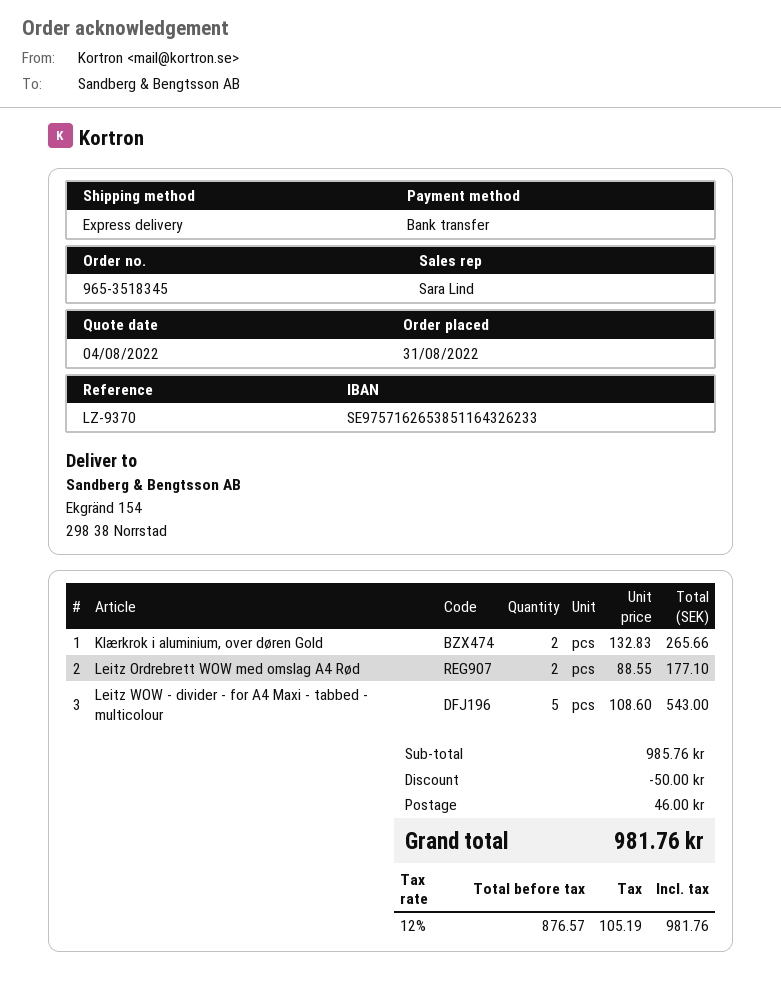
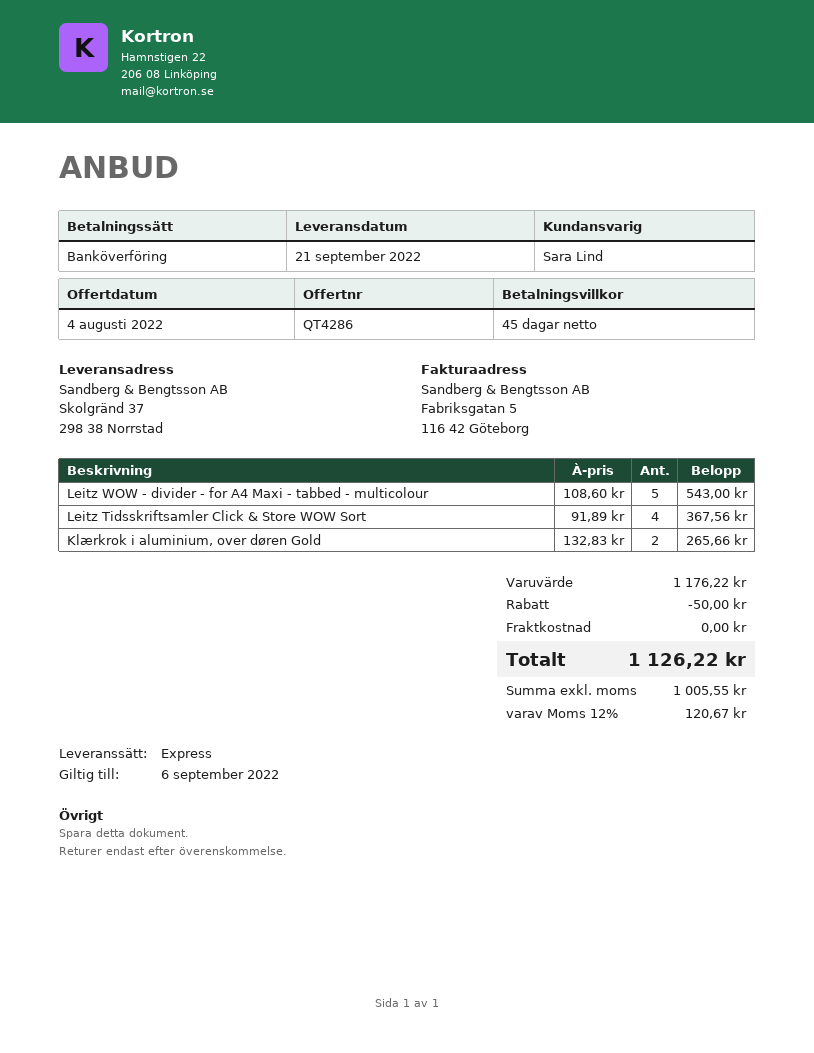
ship to: Ekgränd 154, 298 38 Norrstad -> Skolgränd 37, 298 38 Norrstad
Leitz Ordrebrett WOW med omslag A4 Rød: 2 x 88.55 = 177.10 -> none
Leitz Tidsskriftsamler Click & Store WOW Sort: none -> 4 x 91.89 = 367.56
subtotal: 985.76 -> 1176.22
shipping: 46.00 -> 0.00
net: 876.57 -> 1005.55
tax: 12% = 105.19 -> 12% = 120.67
total: 981.76 -> 1126.22

